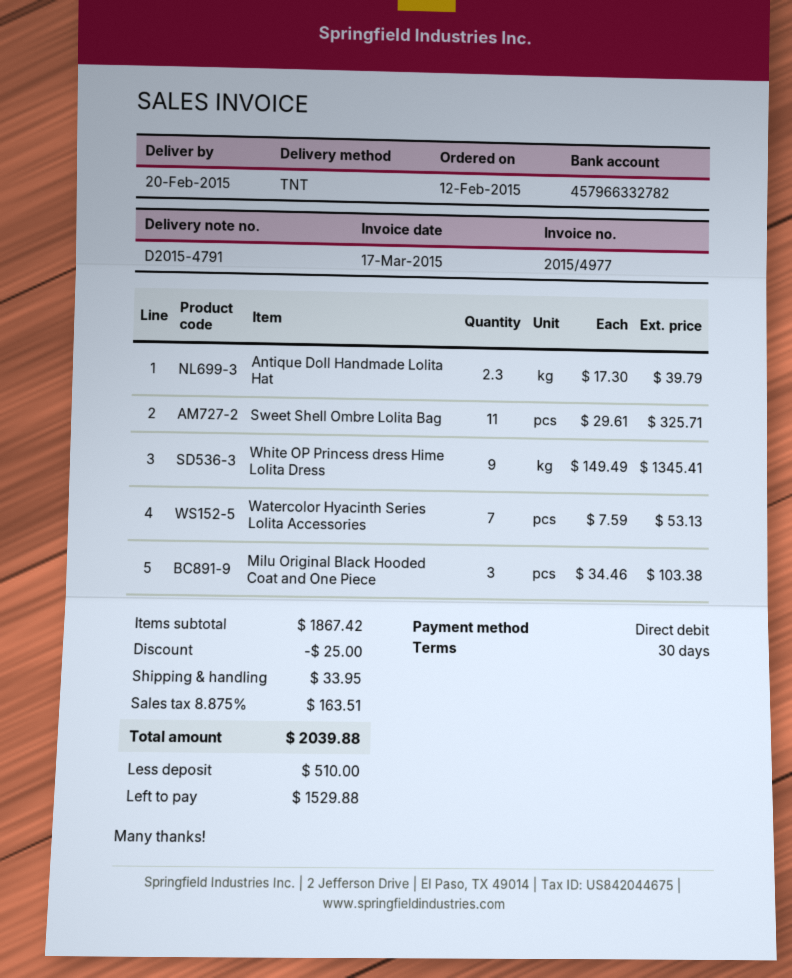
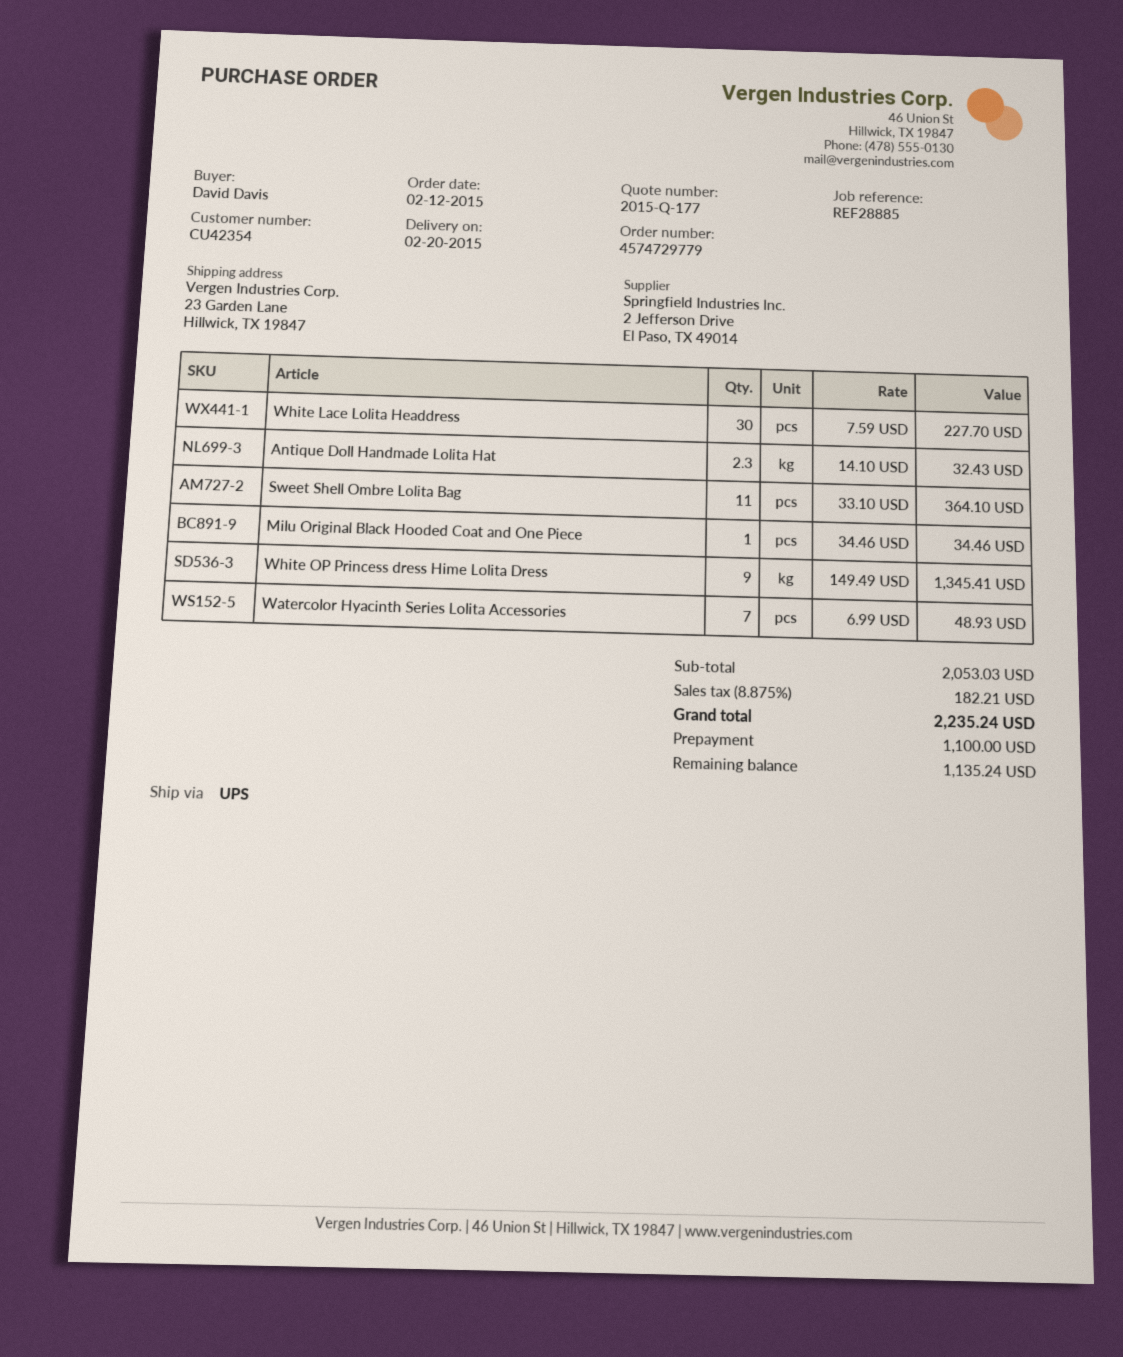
shipping method: TNT -> UPS
Antique Doll Handmade Lolita Hat: 2.3 x 17.30 = 39.79 -> 2.3 x 14.10 = 32.43
Sweet Shell Ombre Lolita Bag: 11 x 29.61 = 325.71 -> 11 x 33.10 = 364.10
Watercolor Hyacinth Series Lolita Accessories: 7 x 7.59 = 53.13 -> 7 x 6.99 = 48.93
Milu Original Black Hooded Coat and One Piece: 3 x 34.46 = 103.38 -> 1 x 34.46 = 34.46
White Lace Lolita Headdress: none -> 30 x 7.59 = 227.70
subtotal: 1867.42 -> 2053.03
discount: 25.00 -> none
shipping: 33.95 -> none
tax: 8.875% = 163.51 -> 8.875% = 182.21
total: 2039.88 -> 2235.24
deposit: 510.00 -> 1100.00
balance: 1529.88 -> 1135.24

